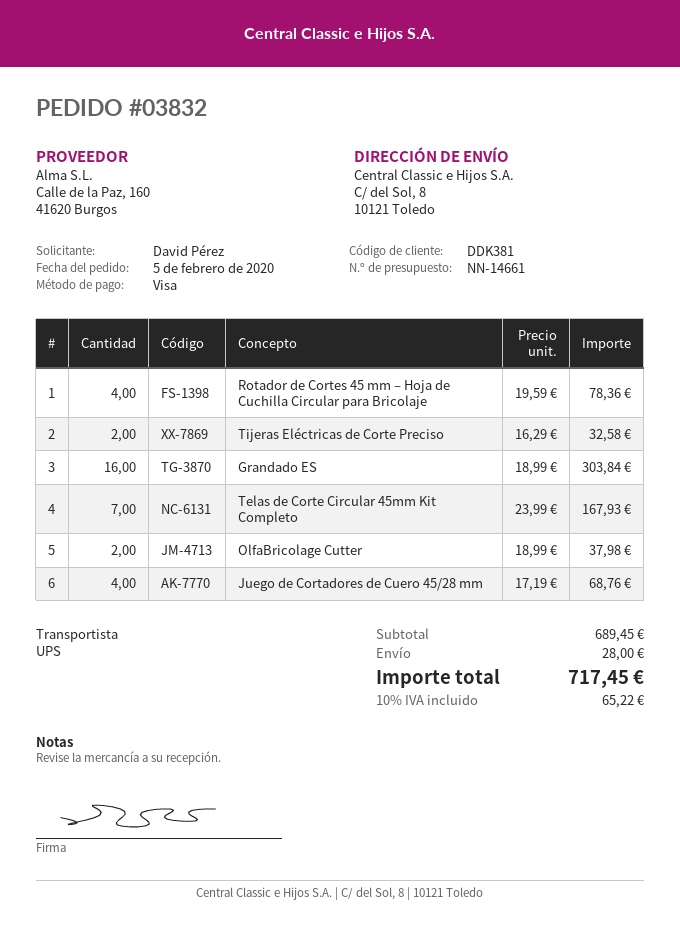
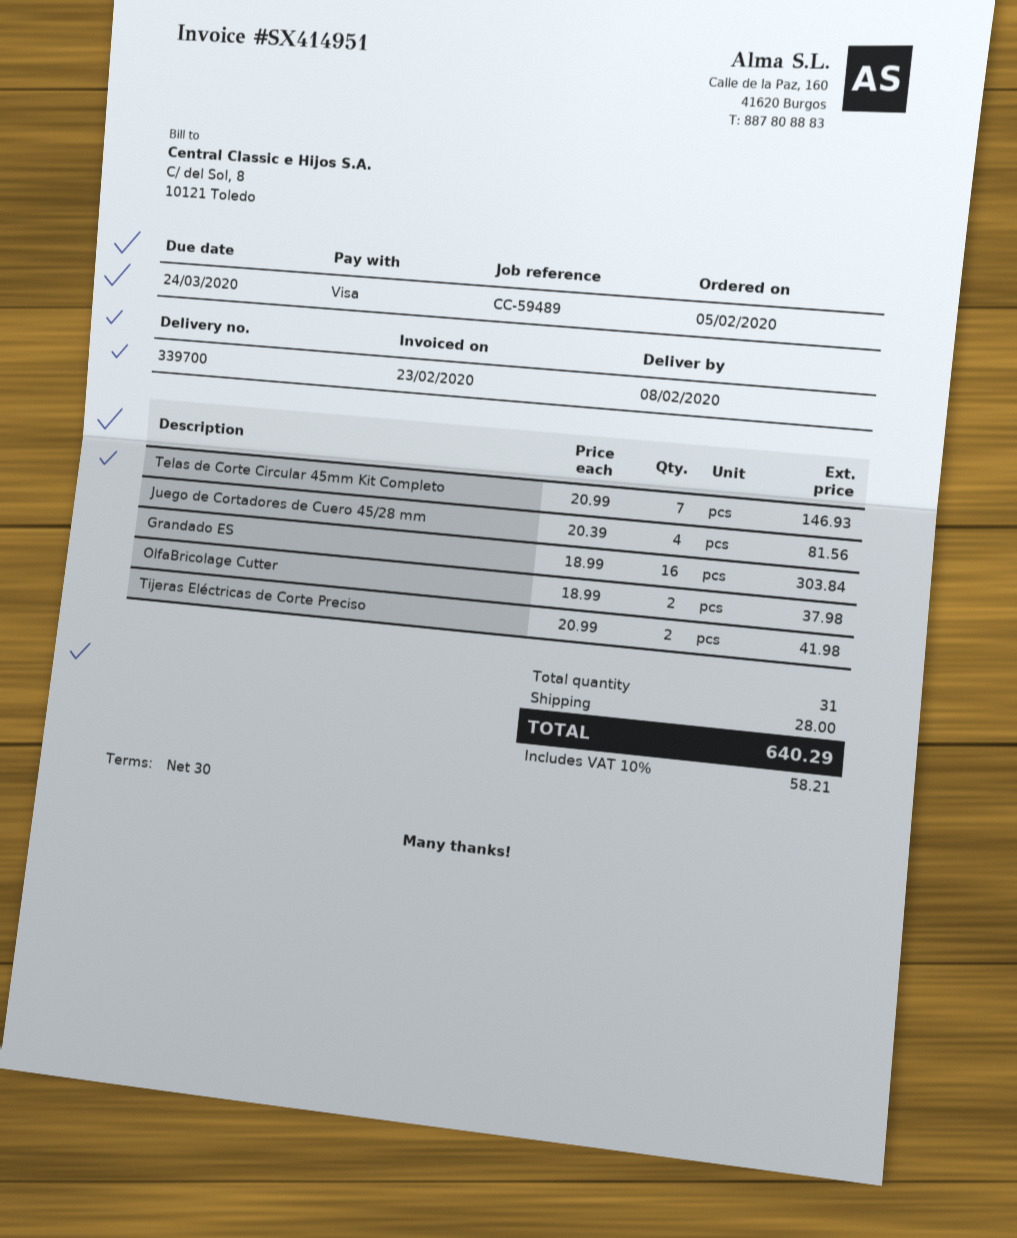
Rotador de Cortes 45 mm – Hoja de Cuchilla Circular para Bricolaje: 4 x 19.59 = 78.36 -> none
Tijeras Eléctricas de Corte Preciso: 2 x 16.29 = 32.58 -> 2 x 20.99 = 41.98
Telas de Corte Circular 45mm Kit Completo: 7 x 23.99 = 167.93 -> 7 x 20.99 = 146.93
Juego de Cortadores de Cuero 45/28 mm: 4 x 17.19 = 68.76 -> 4 x 20.39 = 81.56
tax: 10% = 65.22 -> 10% = 58.21
total: 717.45 -> 640.29

